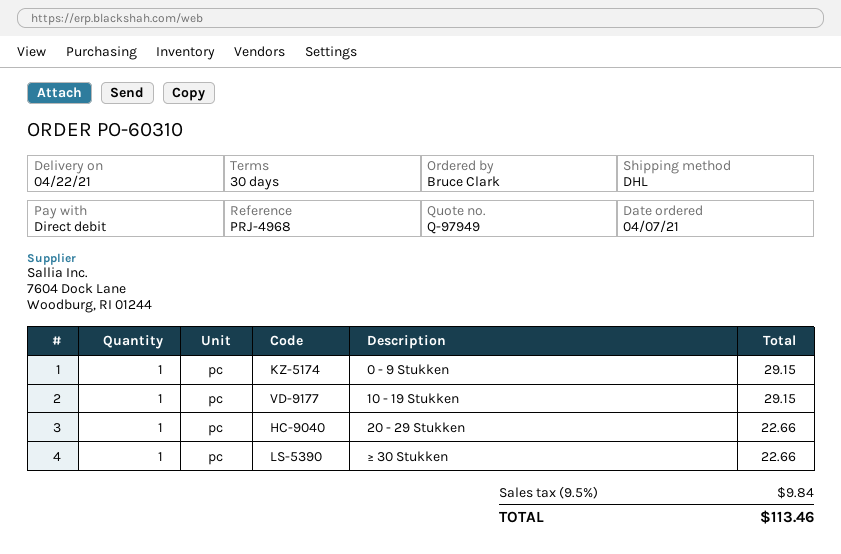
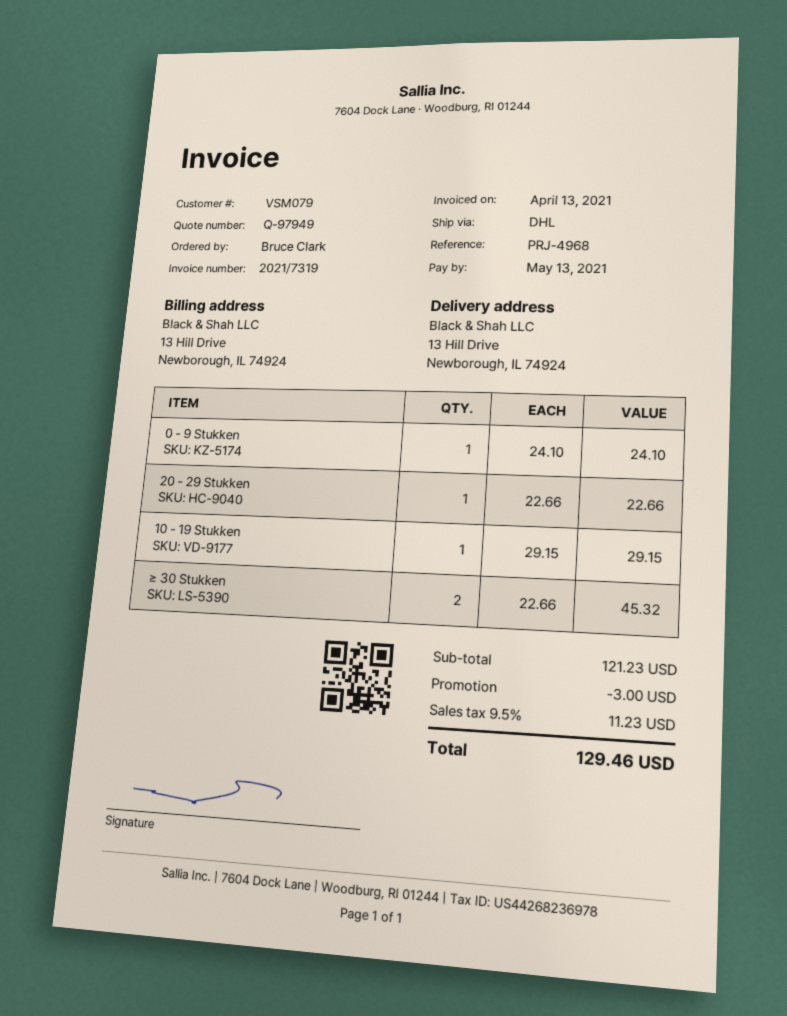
0 - 9 Stukken: 1 for 29.15 -> 1 for 24.10
≥ 30 Stukken: 1 for 22.66 -> 2 for 45.32
discount: none -> 3.00
tax: 9.5% = 9.84 -> 9.5% = 11.23
total: 113.46 -> 129.46

